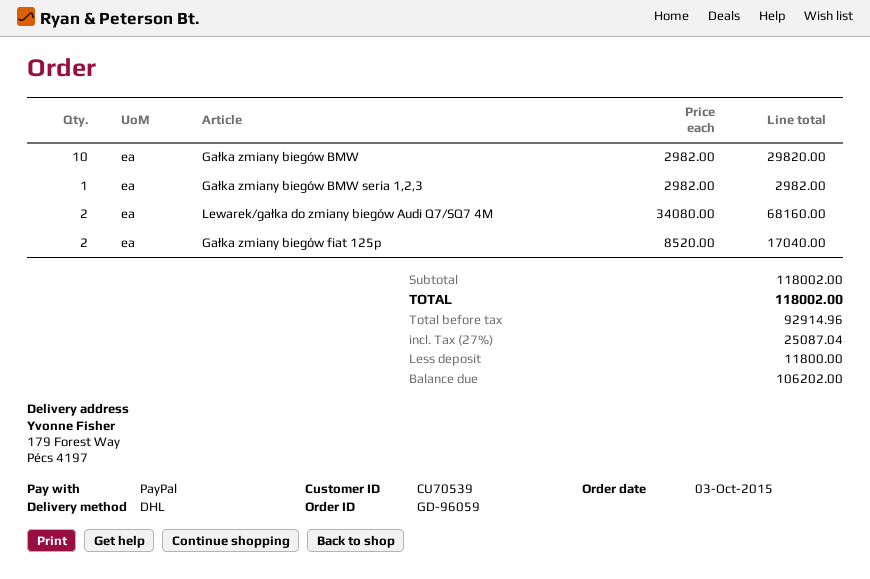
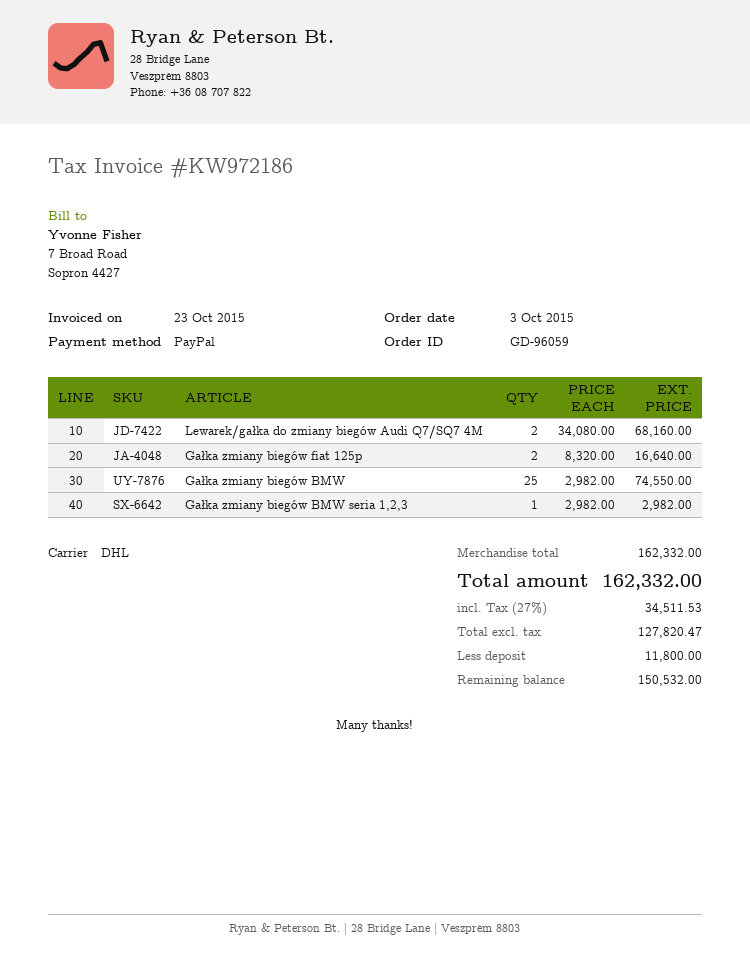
Gałka zmiany biegów BMW: 10 x 2982.00 = 29820.00 -> 25 x 2982.00 = 74550.00
Gałka zmiany biegów fiat 125p: 2 x 8520.00 = 17040.00 -> 2 x 8320.00 = 16640.00
subtotal: 118002.00 -> 162332.00
net: 92914.96 -> 127820.47
tax: 27% = 25087.04 -> 27% = 34511.53
total: 118002.00 -> 162332.00
balance: 106202.00 -> 150532.00

